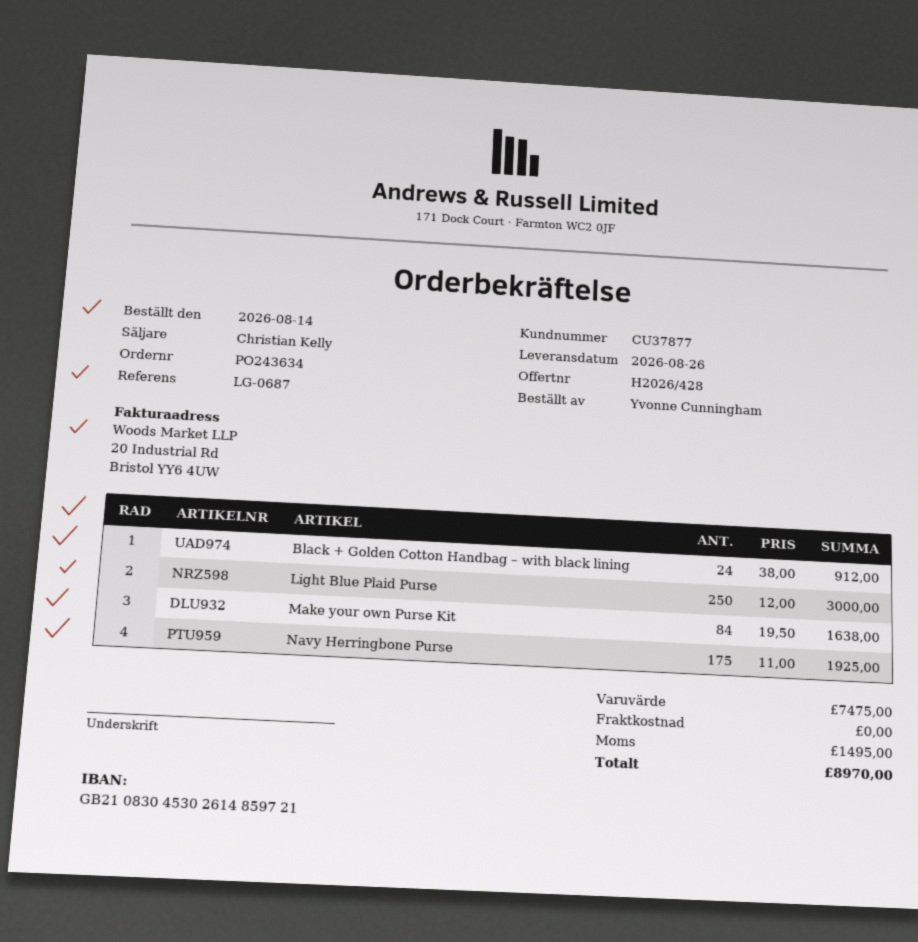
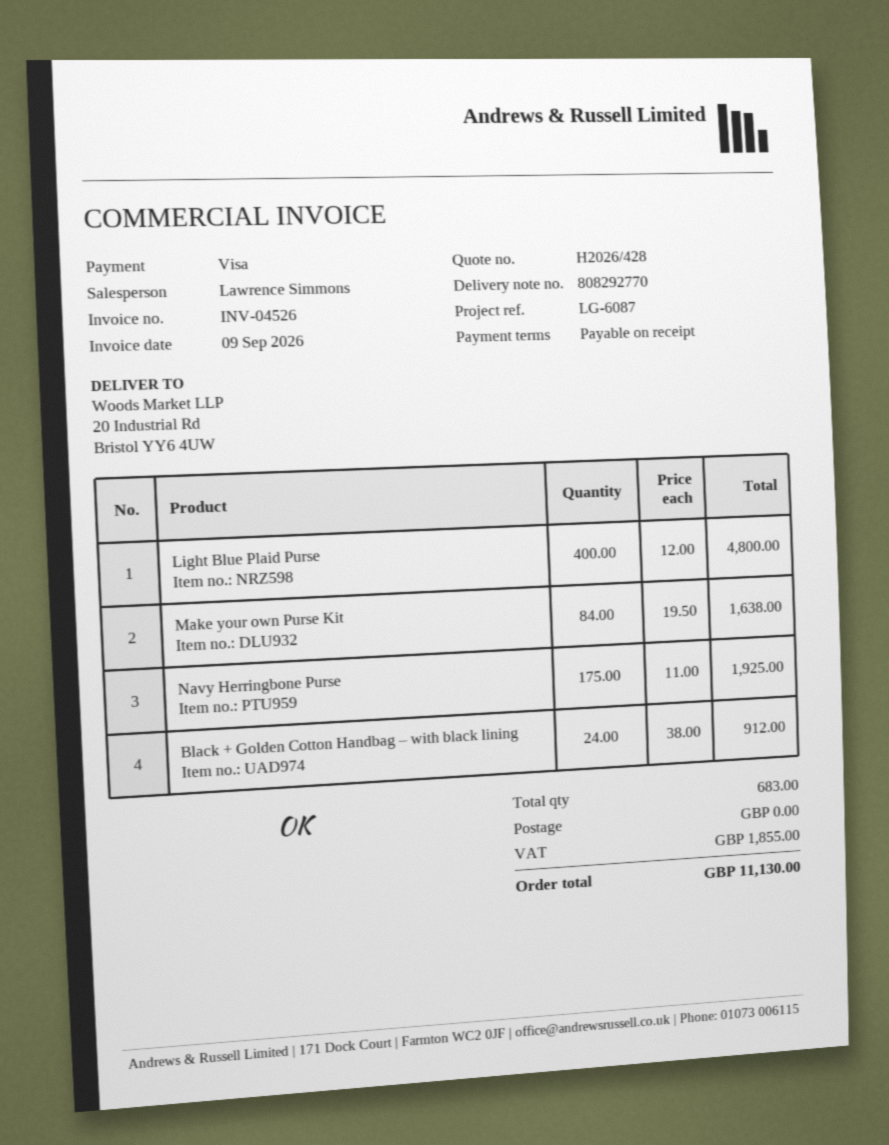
reference: LG-0687 -> LG-6087
sales rep: Christian Kelly -> Lawrence Simmons
Light Blue Plaid Purse: 250 x 12.00 = 3000.00 -> 400 x 12.00 = 4800.00
tax: 1495.00 -> 1855.00
total: 8970.00 -> 11130.00

